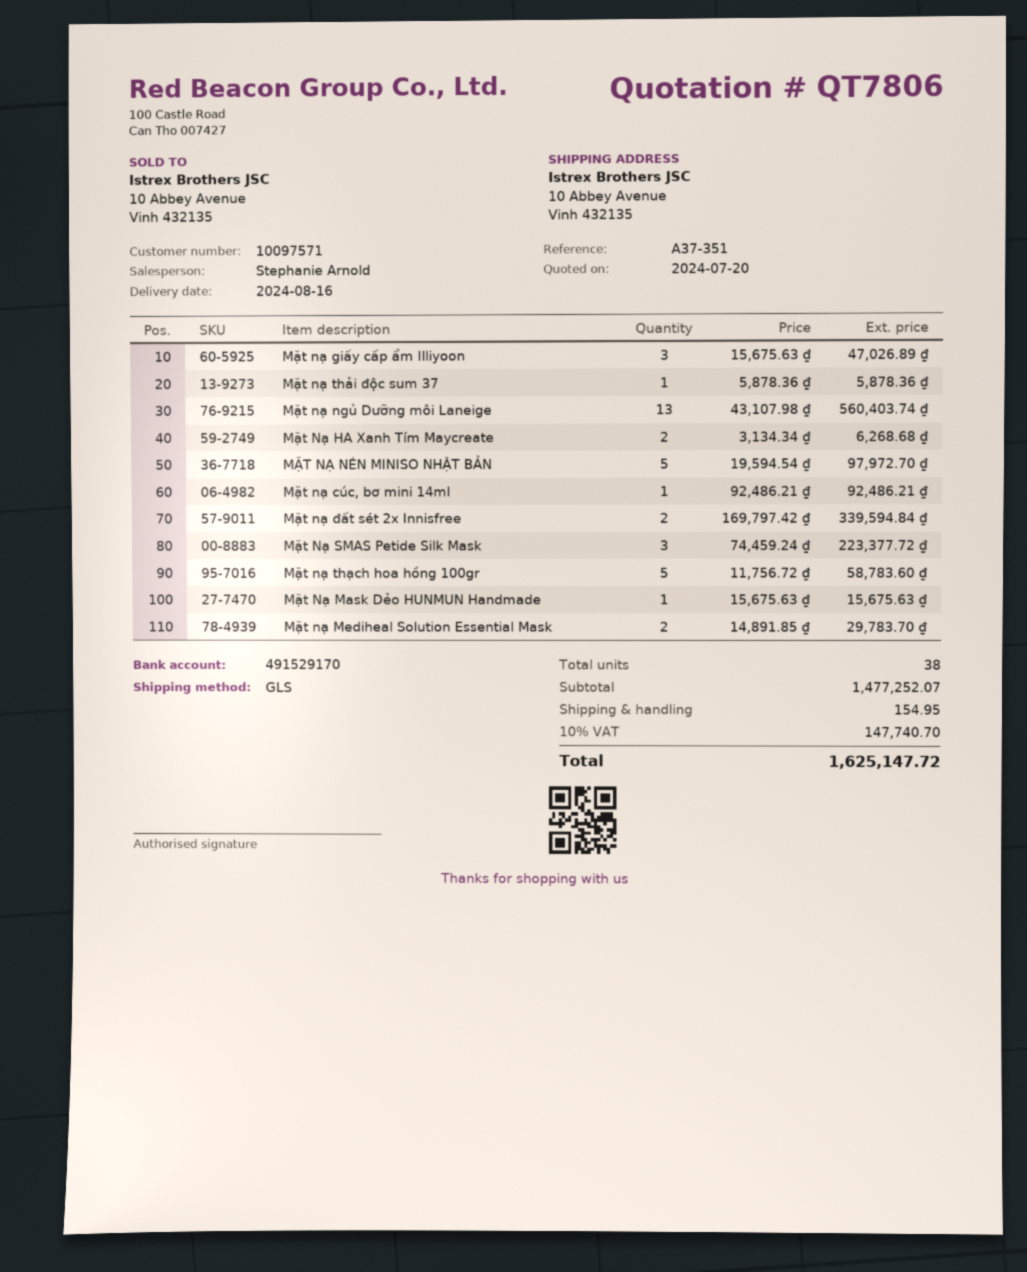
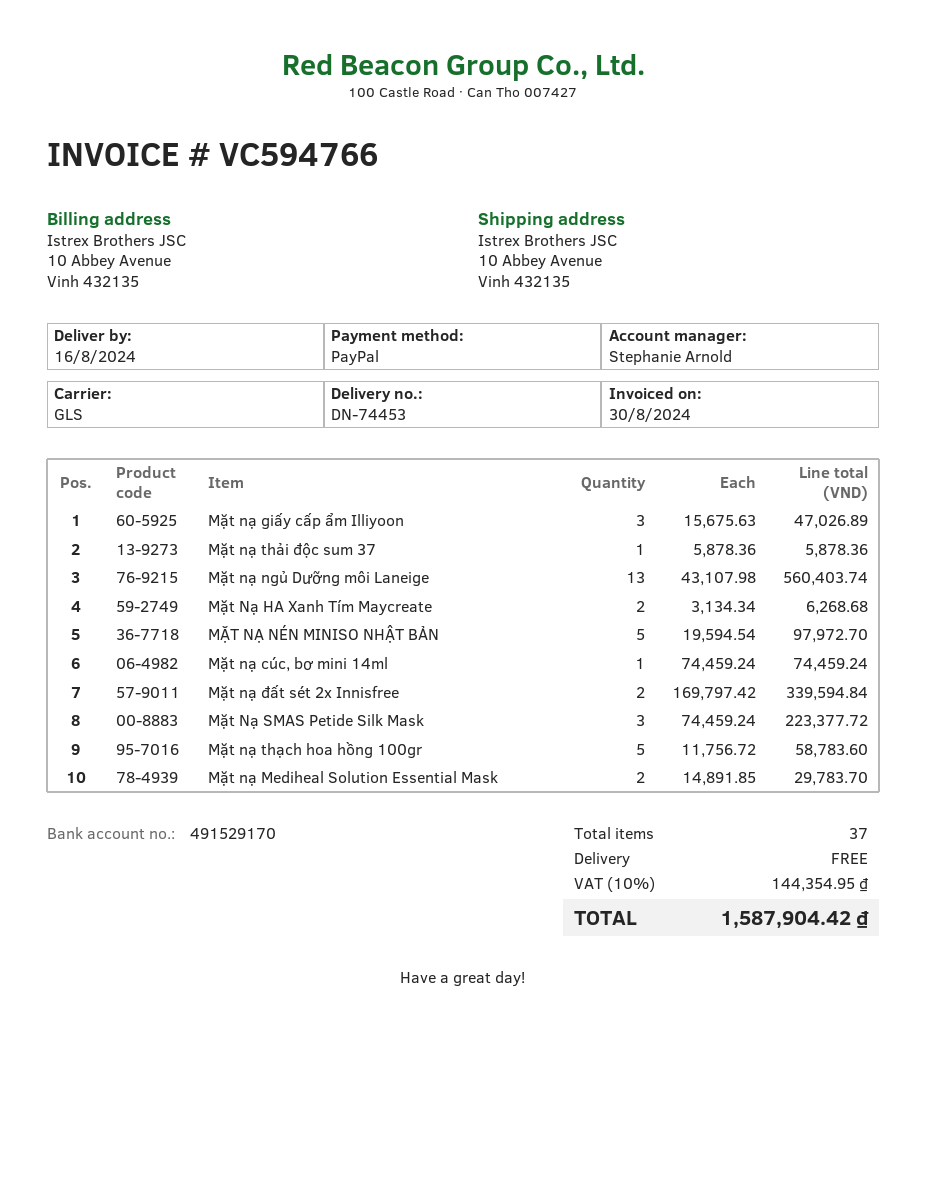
Mặt nạ cúc, bơ mini 14ml: 1 x 92486.21 = 92486.21 -> 1 x 74459.24 = 74459.24
Mặt Nạ Mask Dẻo HUNMUN Handmade: 1 x 15675.63 = 15675.63 -> none
total quantity: 38 -> 37
shipping: 154.95 -> 0.00
tax: 10% = 147740.70 -> 10% = 144354.95
total: 1625147.72 -> 1587904.42

